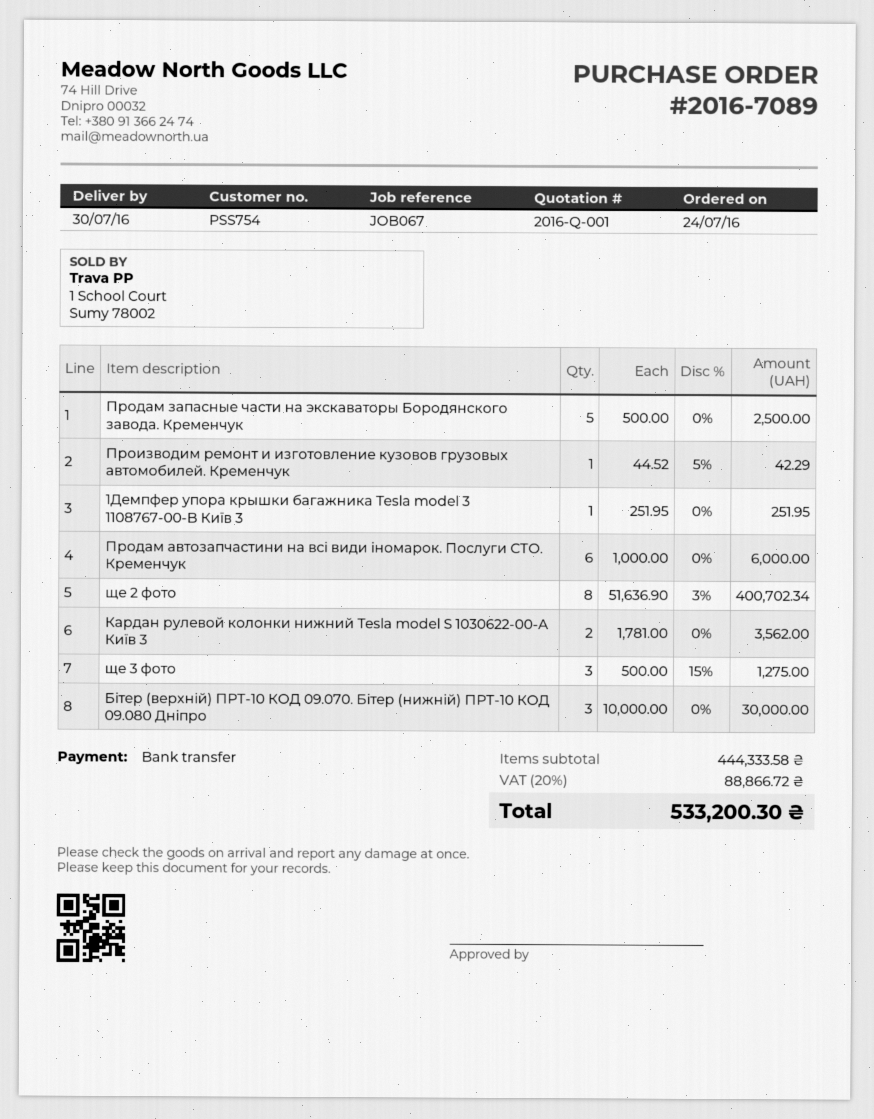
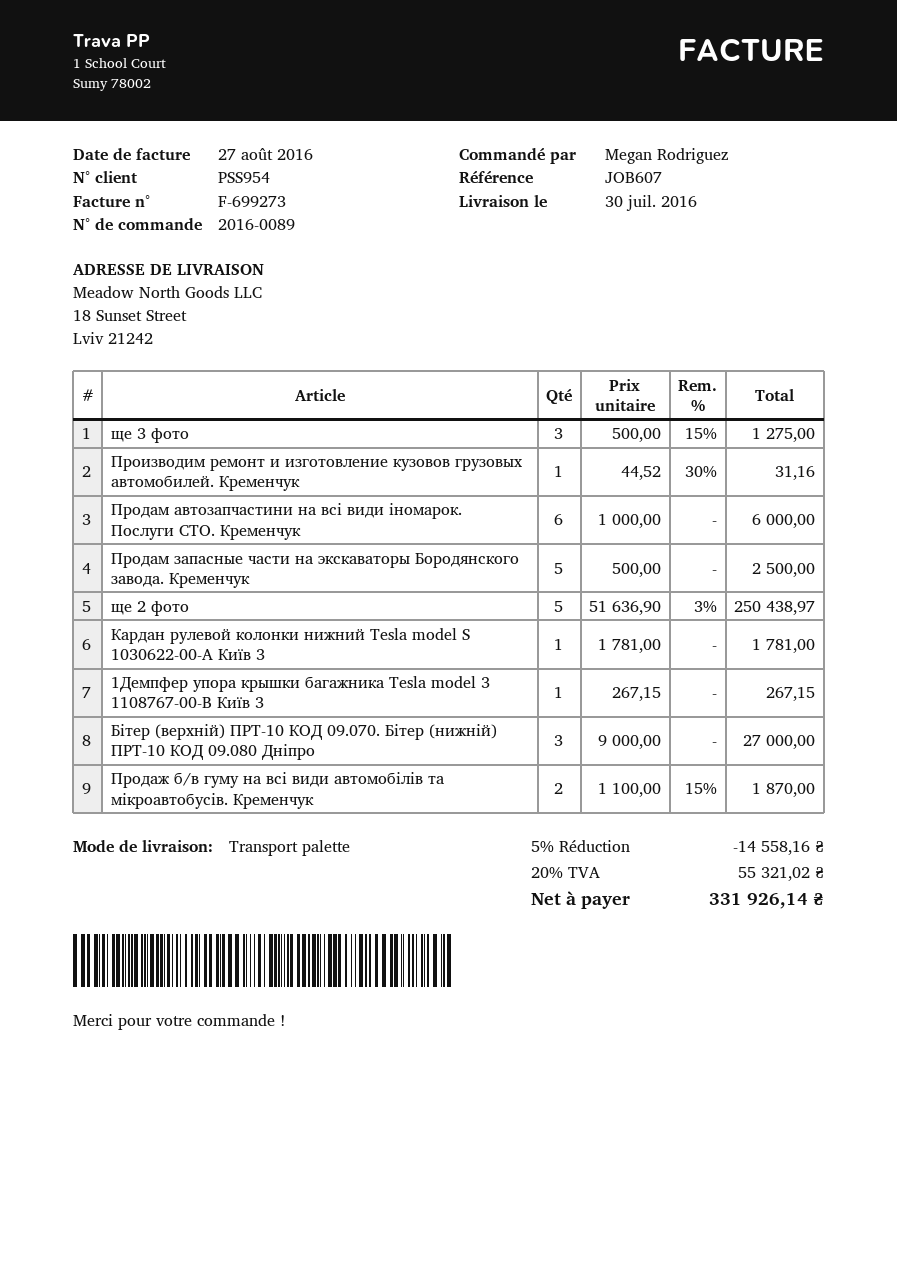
order number: 2016-7089 -> 2016-0089
customer number: PSS754 -> PSS954
reference: JOB067 -> JOB607
Производим ремонт и изготовление кузовов грузовых автомобилей. Кременчук: 1 x 44.52 - 5% = 42.29 -> 1 x 44.52 - 30% = 31.16
1Демпфер упора крышки багажника Tesla model 3 1108767-00-B Київ 3: 1 x 251.95 = 251.95 -> 1 x 267.15 = 267.15
ще 2 фото: 8 x 51636.90 - 3% = 400702.34 -> 5 x 51636.90 - 3% = 250438.97
Кардан рулевой колонки нижний Tesla model S 1030622-00-A Київ 3: 2 x 1781.00 = 3562.00 -> 1 x 1781.00 = 1781.00
Бітер (верхній) ПРТ-10 КОД 09.070. Бітер (нижній) ПРТ-10 КОД 09.080 Дніпро: 3 x 10000.00 = 30000.00 -> 3 x 9000.00 = 27000.00
Продаж б/в гуму на всі види автомобілів та мікроавтобусів. Кременчук: none -> 2 x 1100.00 - 15% = 1870.00
discount: none -> 5% = 14558.16
tax: 20% = 88866.72 -> 20% = 55321.02
total: 533200.30 -> 331926.14

